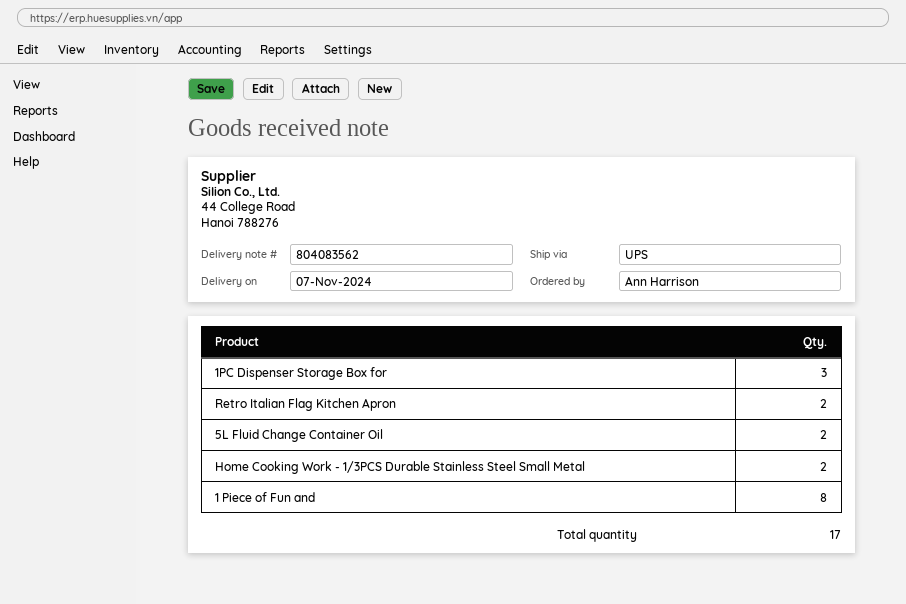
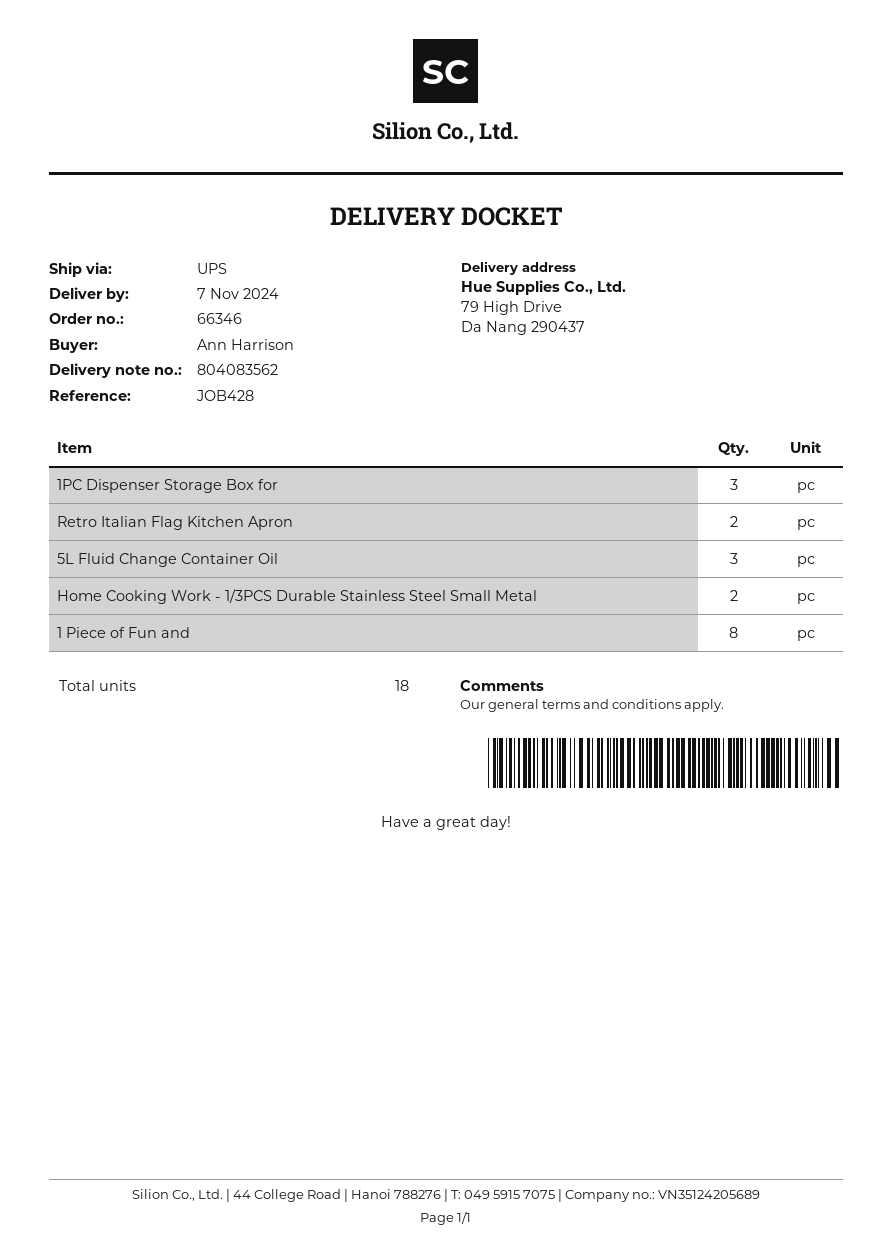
5L Fluid Change Container Oil: 2 -> 3
total quantity: 17 -> 18

